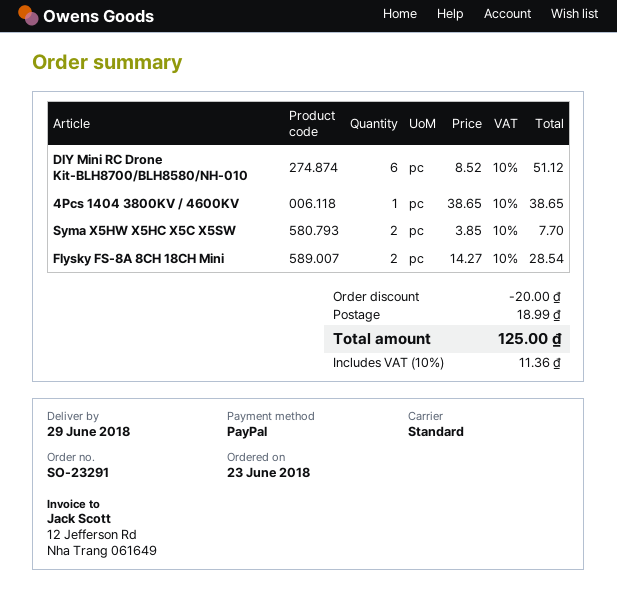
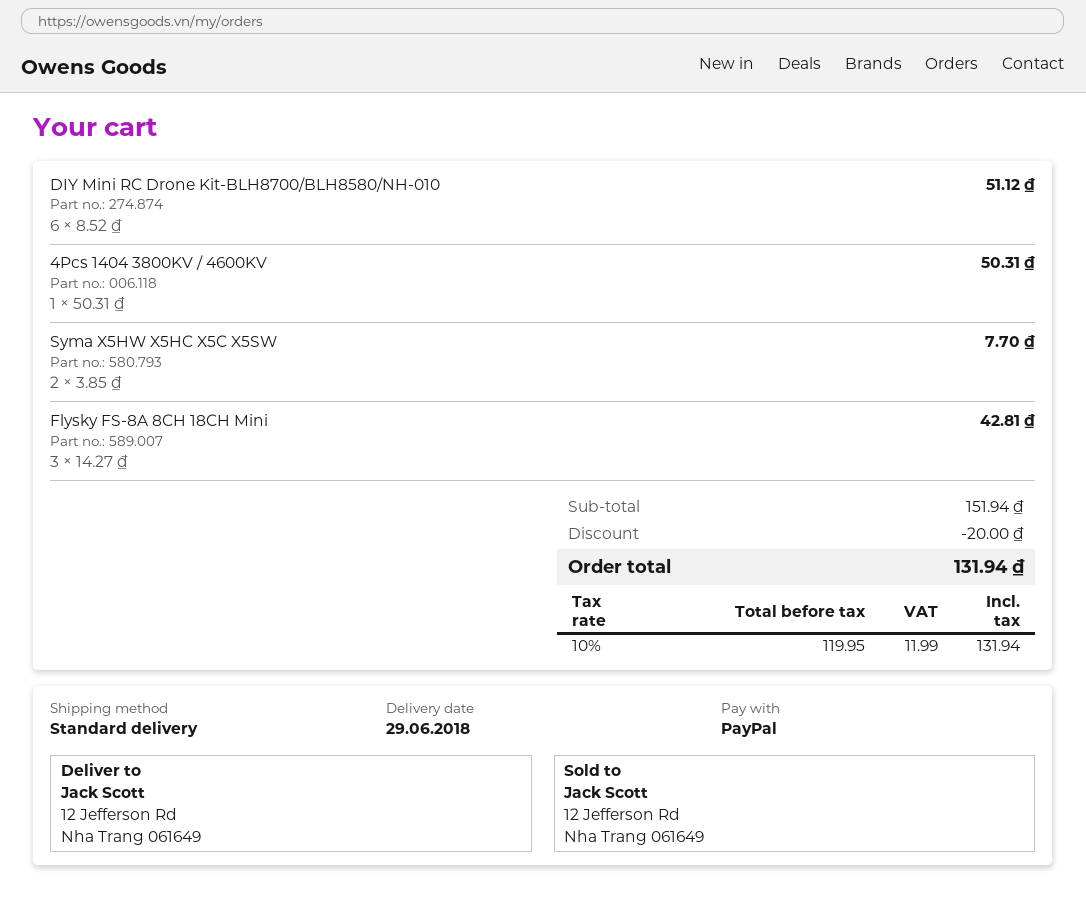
4Pcs 1404 3800KV / 4600KV: 1 x 38.65 = 38.65 -> 1 x 50.31 = 50.31
Flysky FS-8A 8CH 18CH Mini: 2 x 14.27 = 28.54 -> 3 x 14.27 = 42.81
shipping: 18.99 -> none
tax: 10% = 11.36 -> 10% = 11.99
total: 125.00 -> 131.94

